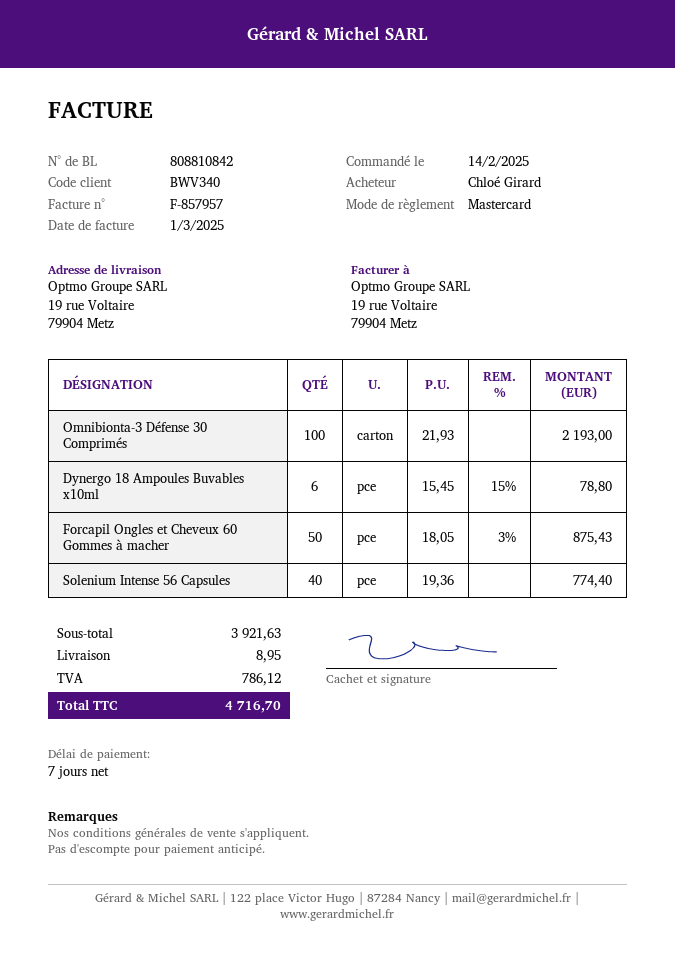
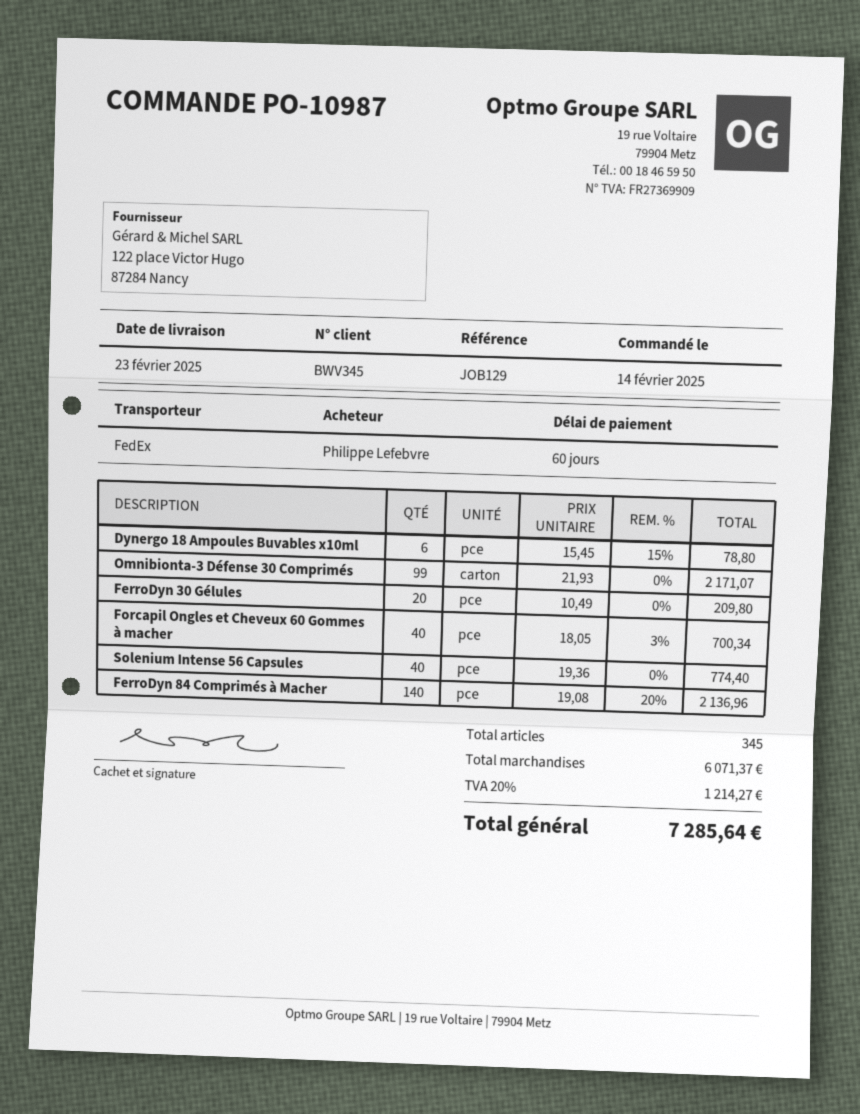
payment terms: 7 days -> 60 days
customer number: BWV340 -> BWV345
ordered by: Chloé Girard -> Philippe Lefebvre
Omnibionta-3 Défense 30 Comprimés: 100 x 21.93 = 2193.00 -> 99 x 21.93 = 2171.07
Forcapil Ongles et Cheveux 60 Gommes à macher: 50 x 18.05 - 3% = 875.43 -> 40 x 18.05 - 3% = 700.34
FerroDyn 30 Gélules: none -> 20 x 10.49 = 209.80
FerroDyn 84 Comprimés à Macher: none -> 140 x 19.08 - 20% = 2136.96
subtotal: 3921.63 -> 6071.37
shipping: 8.95 -> none
tax: 786.12 -> 1214.27
total: 4716.70 -> 7285.64

